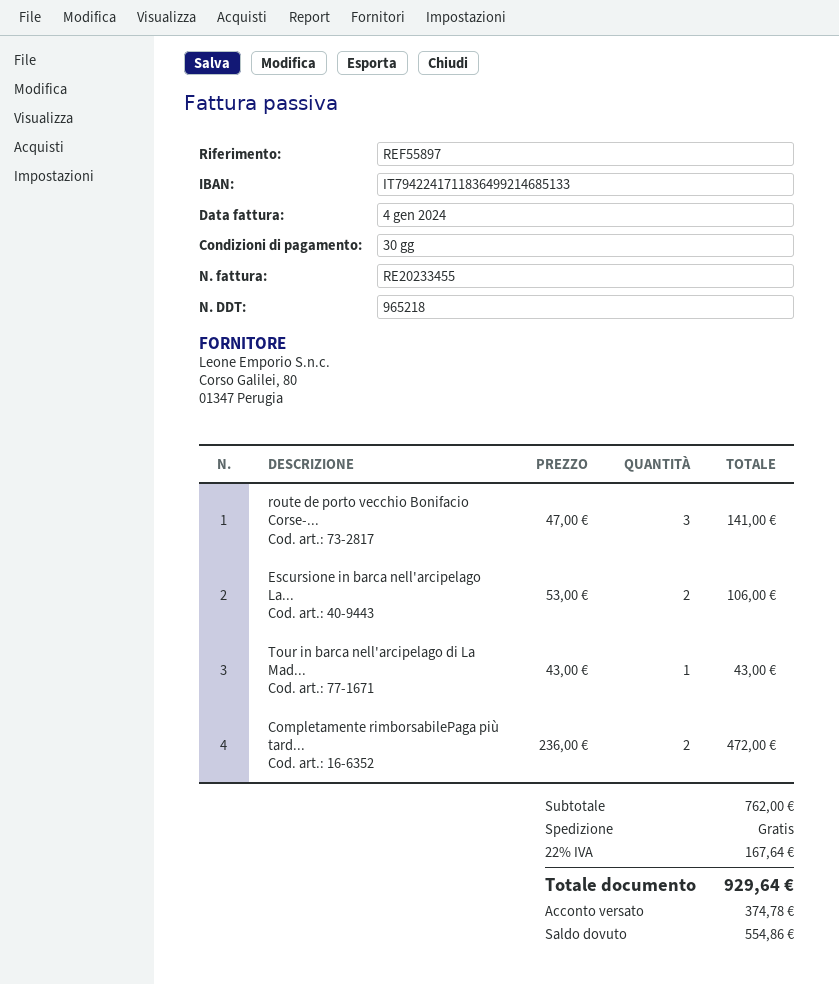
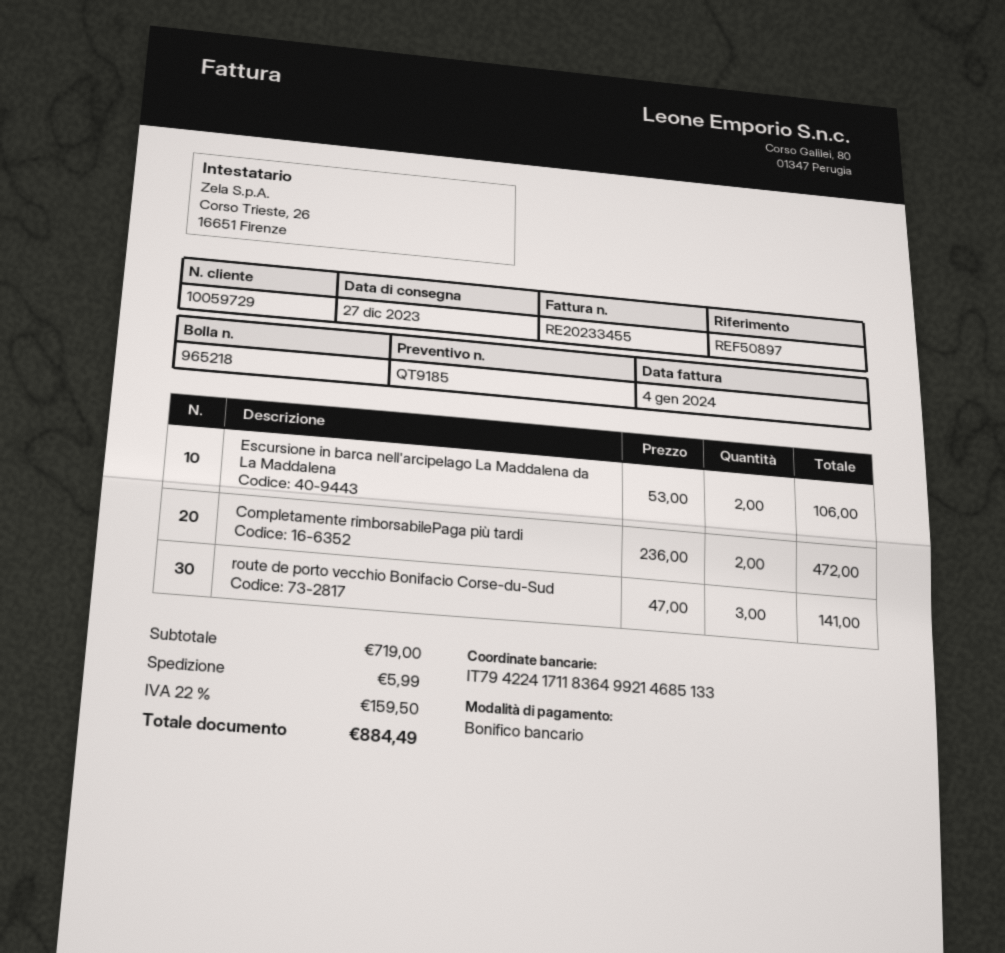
reference: REF55897 -> REF50897
Tour in barca nell'arcipelago di La Mad...: 1 x 43.00 = 43.00 -> none
subtotal: 762.00 -> 719.00
shipping: 0.00 -> 5.99
tax: 22% = 167.64 -> 22% = 159.50
total: 929.64 -> 884.49

